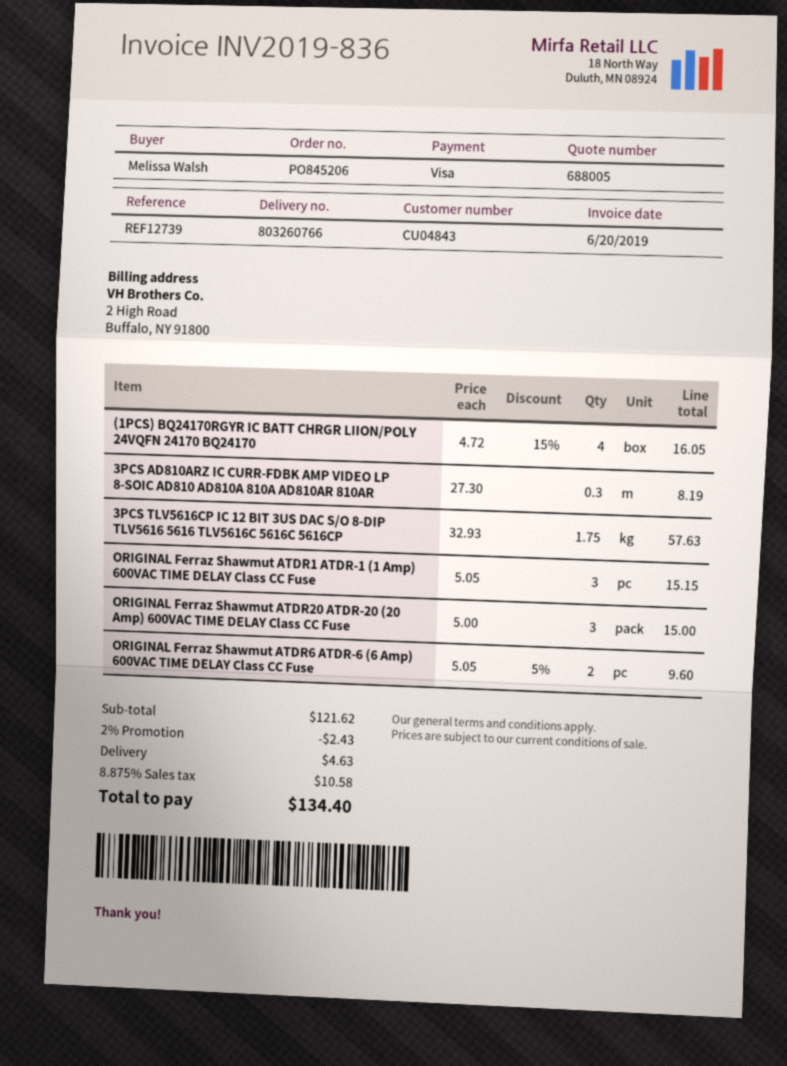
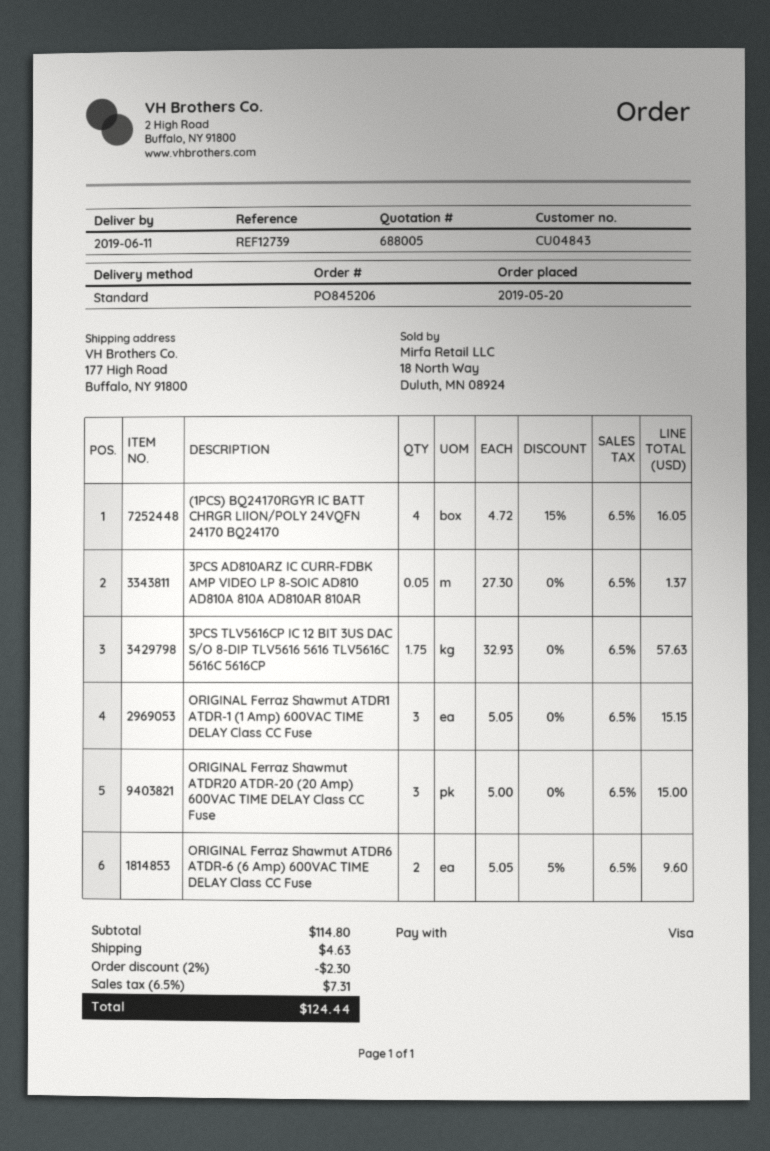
3PCS AD810ARZ IC CURR-FDBK AMP VIDEO LP 8-SOIC AD810 AD810A 810A AD810AR 810AR: 0.3 x 27.30 = 8.19 -> 0.05 x 27.30 = 1.37
subtotal: 121.62 -> 114.80
discount: 2% = 2.43 -> 2% = 2.30
tax: 8.875% = 10.58 -> 6.5% = 7.31
total: 134.40 -> 124.44

